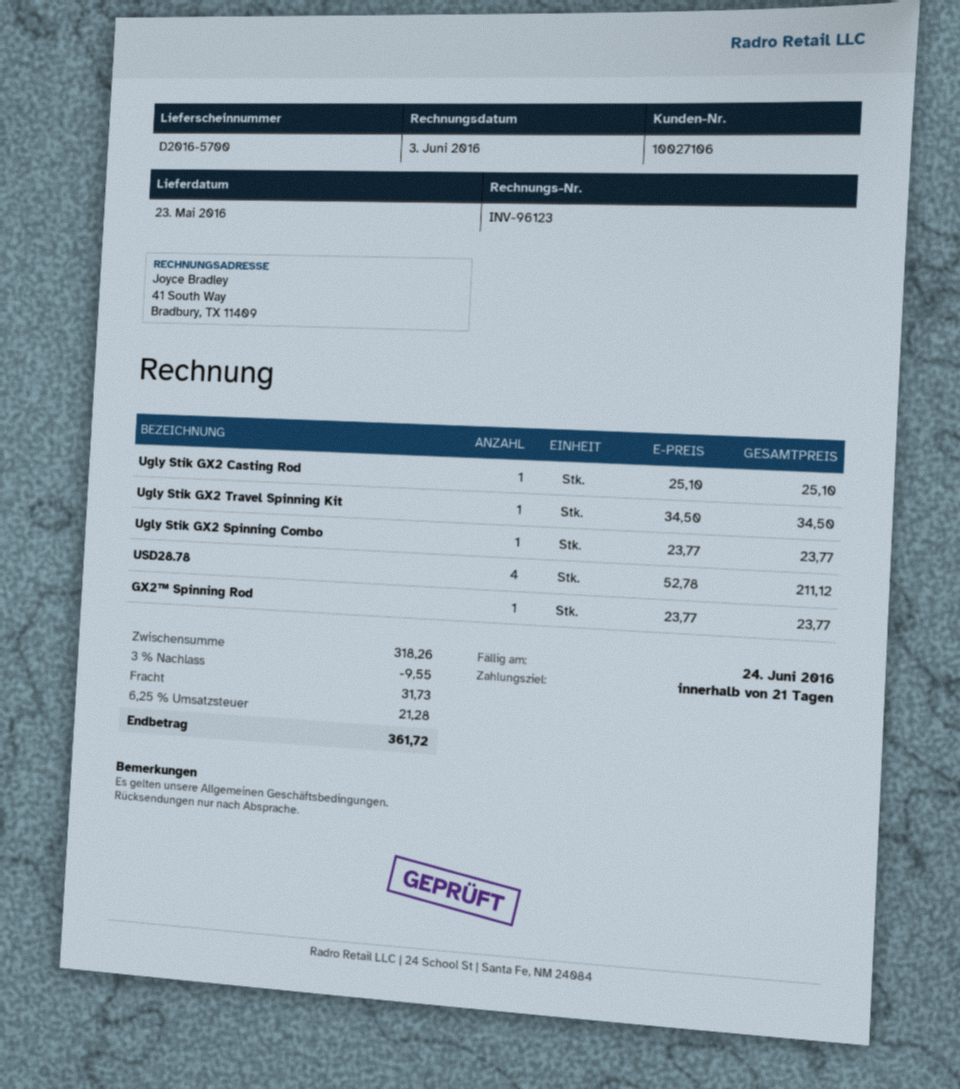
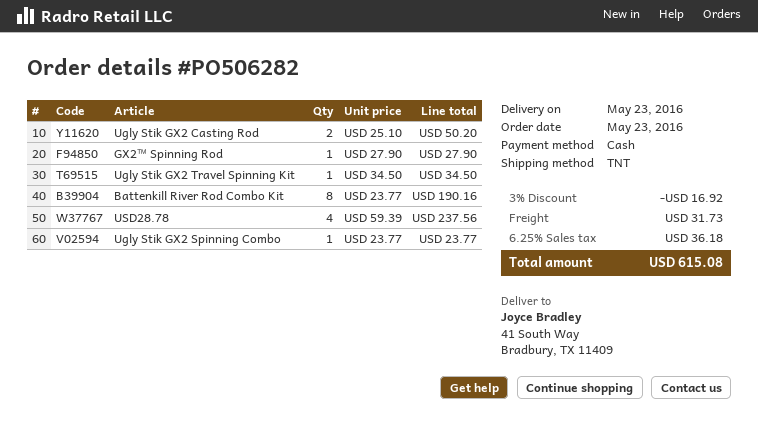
Ugly Stik GX2 Casting Rod: 1 x 25.10 = 25.10 -> 2 x 25.10 = 50.20
USD28.78: 4 x 52.78 = 211.12 -> 4 x 59.39 = 237.56
GX2™ Spinning Rod: 1 x 23.77 = 23.77 -> 1 x 27.90 = 27.90
Battenkill River Rod Combo Kit: none -> 8 x 23.77 = 190.16
discount: 3% = 9.55 -> 3% = 16.92
tax: 6.25% = 21.28 -> 6.25% = 36.18
total: 361.72 -> 615.08

